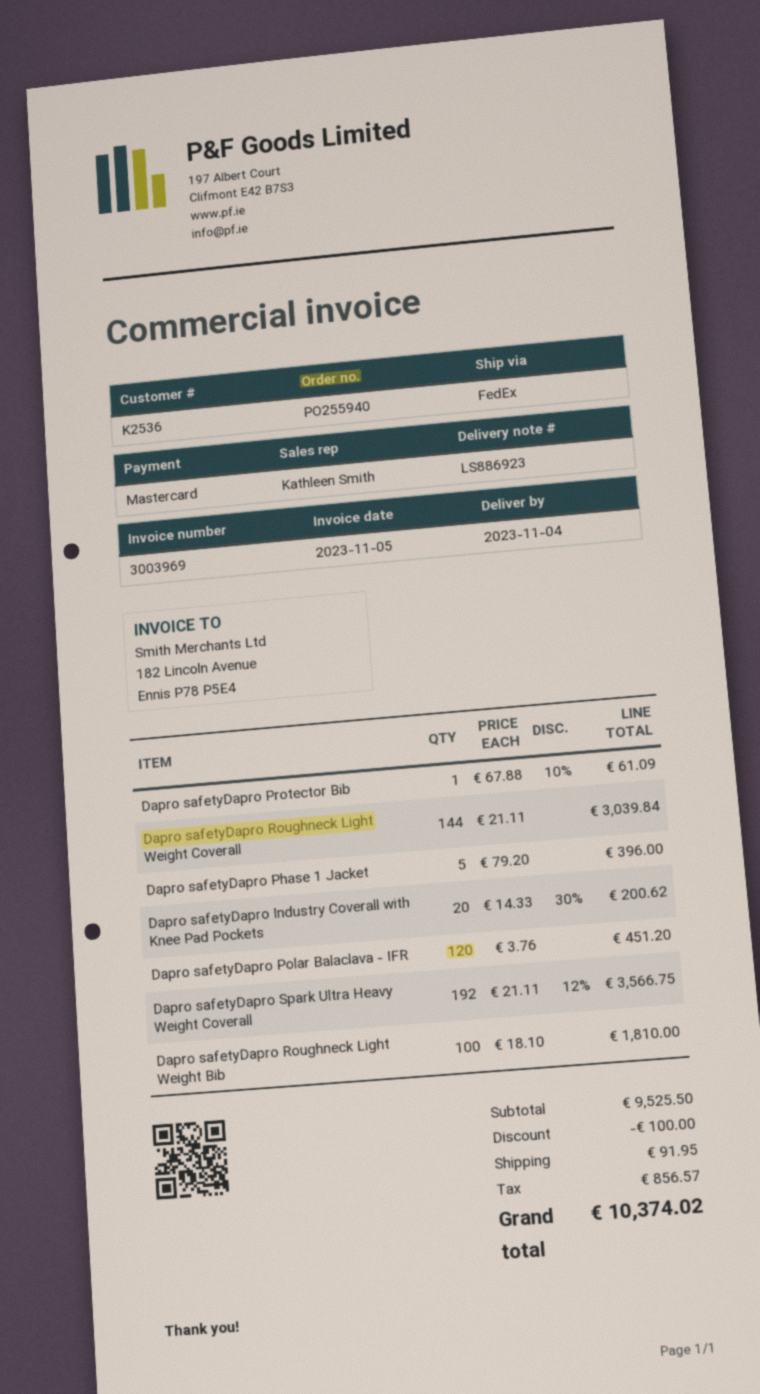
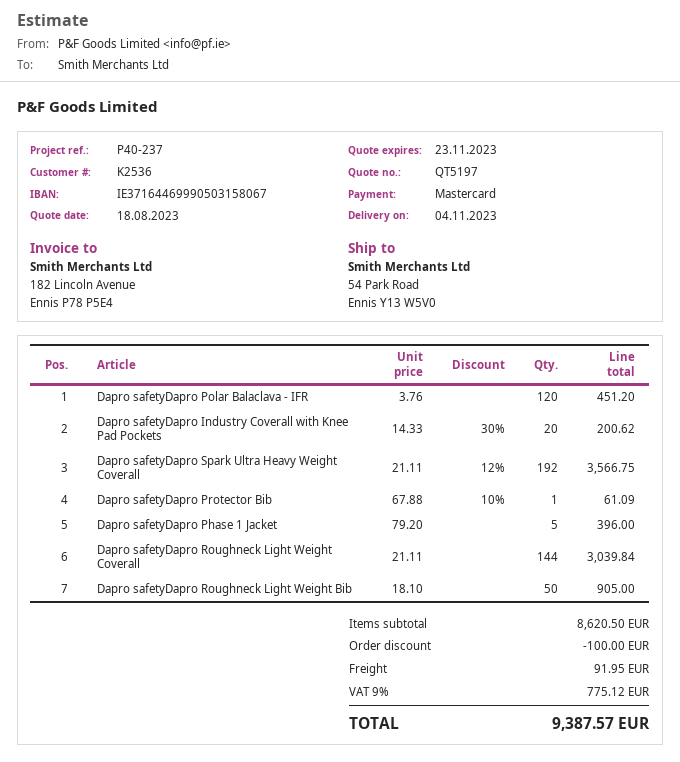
Dapro safetyDapro Roughneck Light Weight Bib: 100 x 18.10 = 1810.00 -> 50 x 18.10 = 905.00
subtotal: 9525.50 -> 8620.50
tax: 856.57 -> 775.12
total: 10374.02 -> 9387.57

